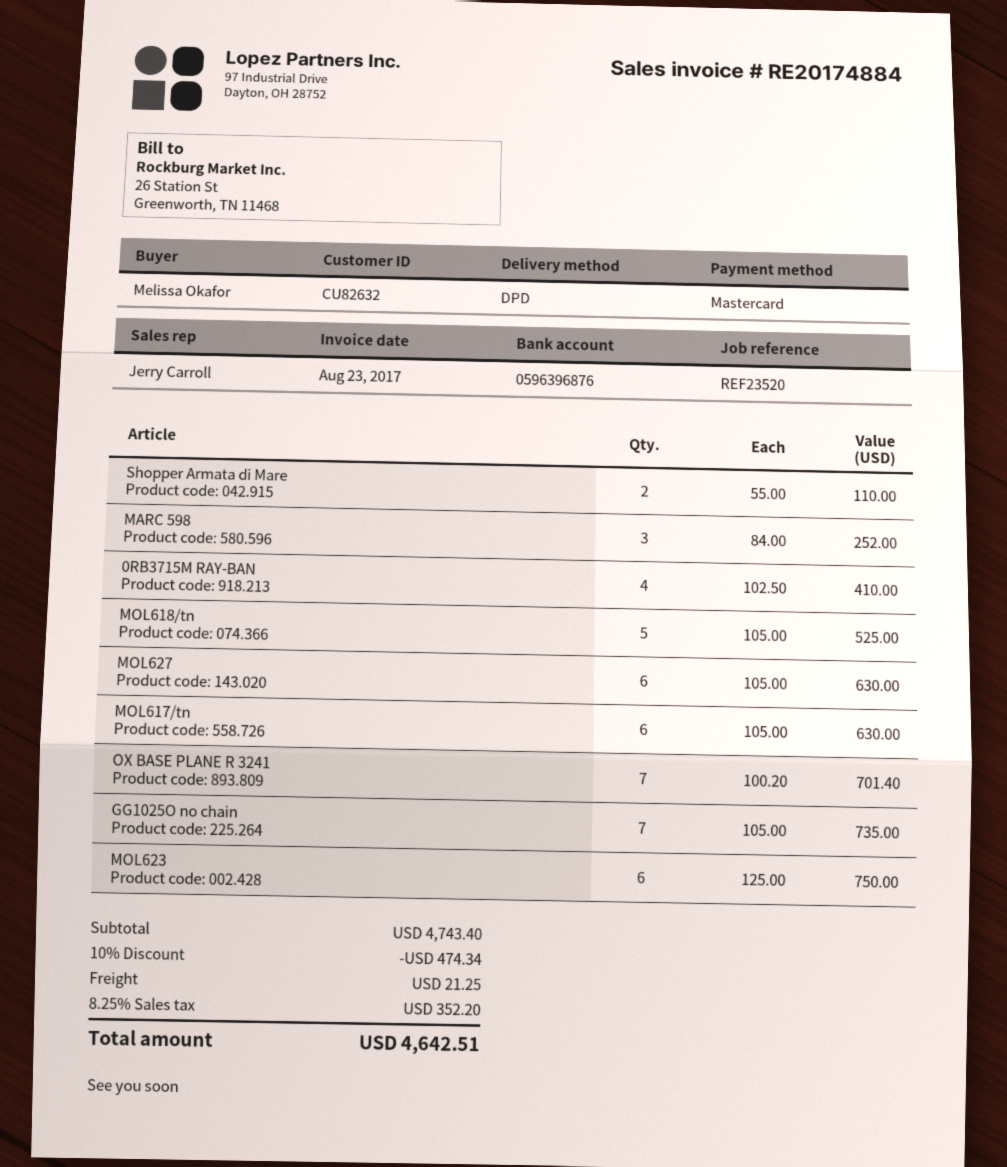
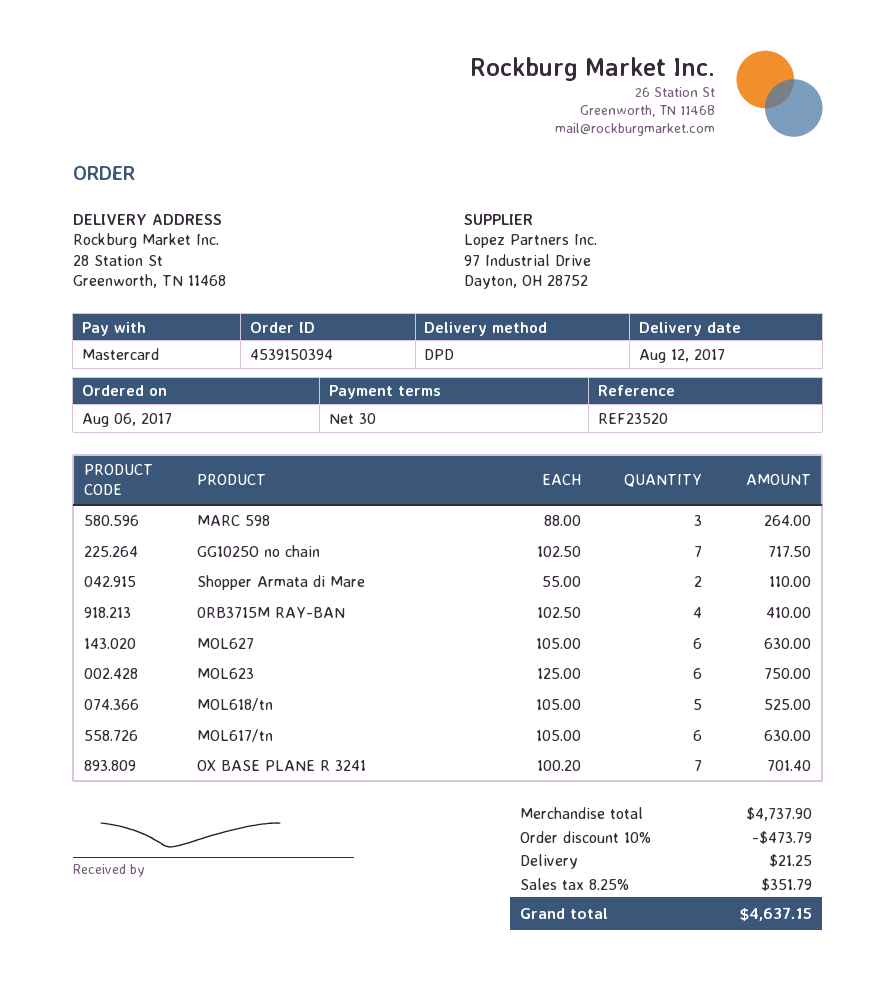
MARC 598: 3 x 84.00 = 252.00 -> 3 x 88.00 = 264.00
GG1025O no chain: 7 x 105.00 = 735.00 -> 7 x 102.50 = 717.50
subtotal: 4743.40 -> 4737.90
discount: 10% = 474.34 -> 10% = 473.79
tax: 8.25% = 352.20 -> 8.25% = 351.79
total: 4642.51 -> 4637.15

